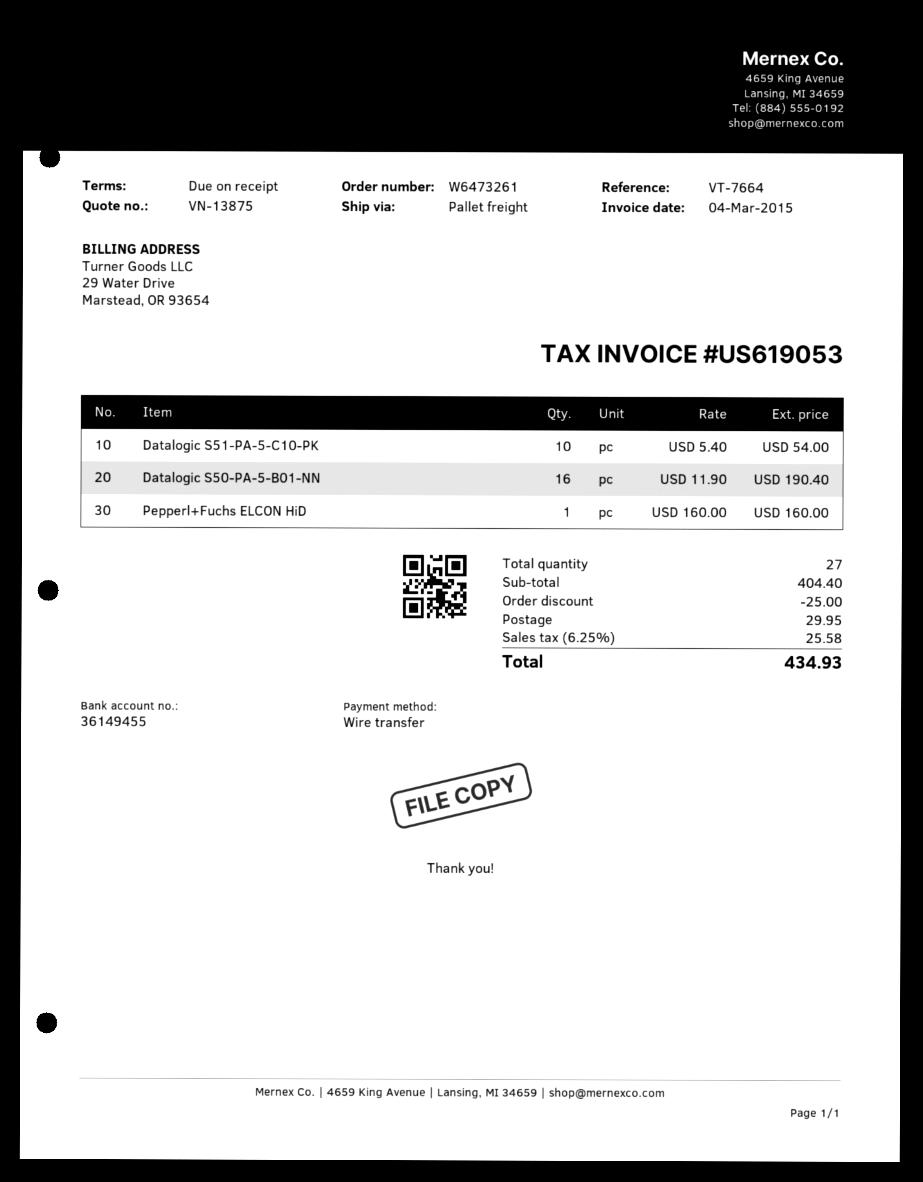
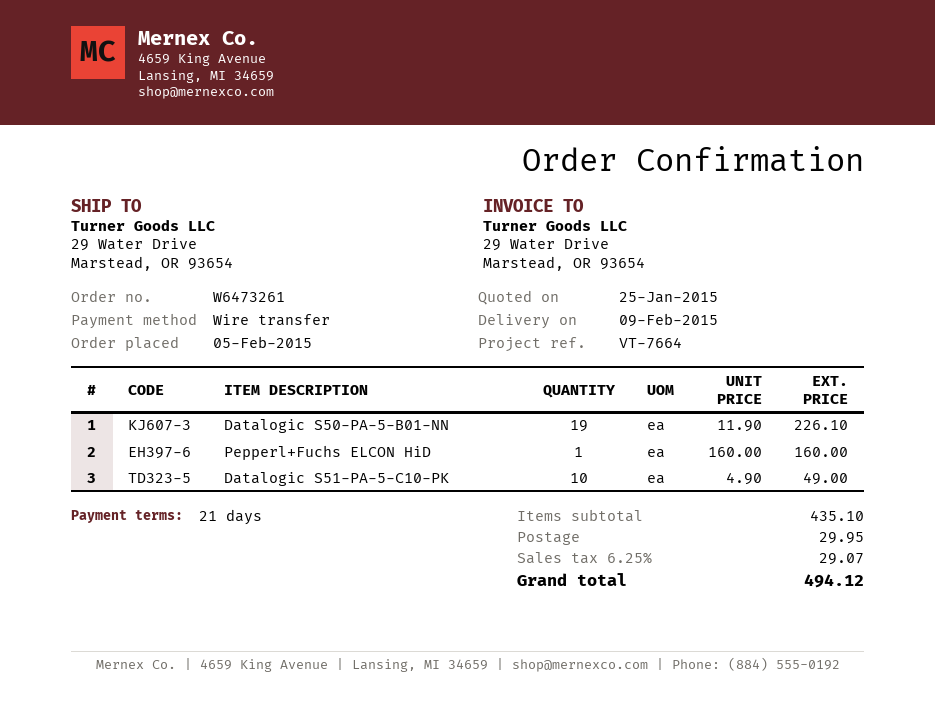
payment terms: on receipt -> 21 days
Datalogic S51-PA-5-C10-PK: 10 x 5.40 = 54.00 -> 10 x 4.90 = 49.00
Datalogic S50-PA-5-B01-NN: 16 x 11.90 = 190.40 -> 19 x 11.90 = 226.10
subtotal: 404.40 -> 435.10
discount: 25.00 -> none
tax: 6.25% = 25.58 -> 6.25% = 29.07
total: 434.93 -> 494.12

